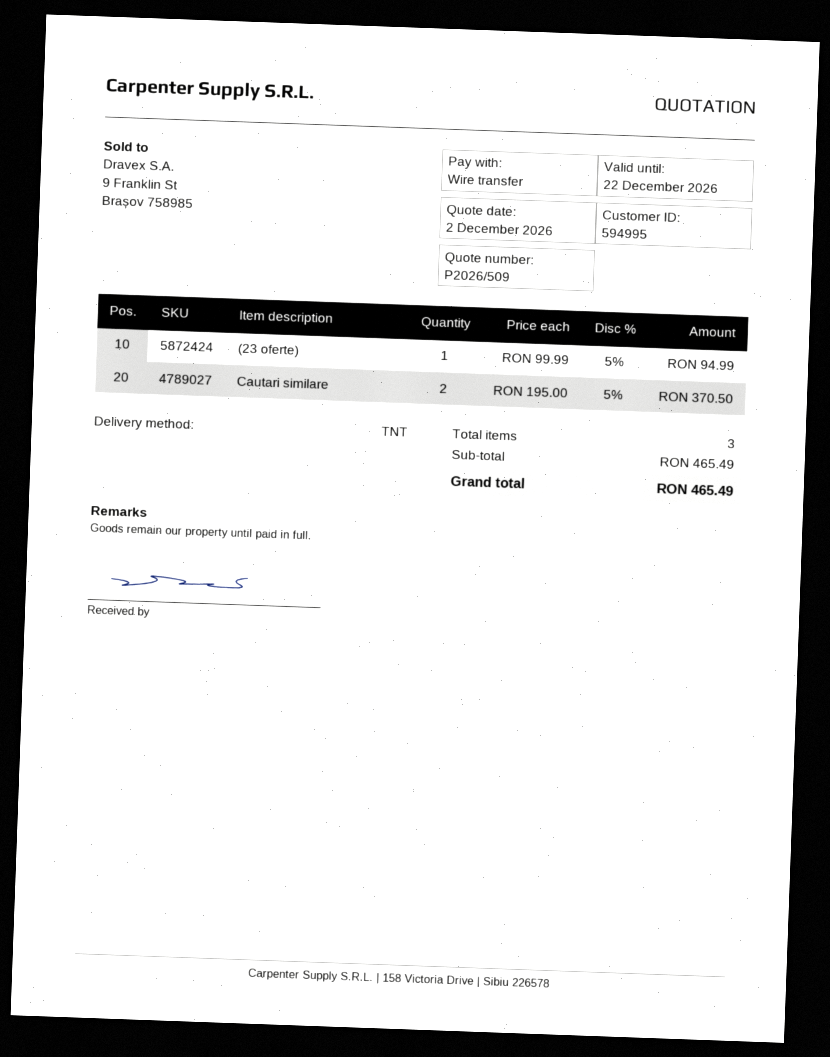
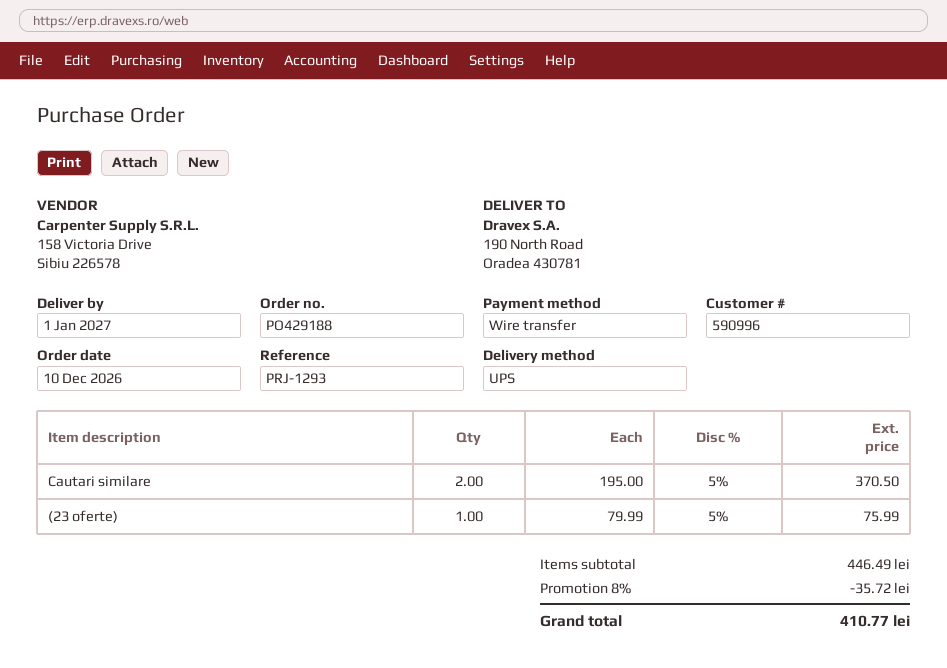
customer number: 594995 -> 590996
shipping method: TNT -> UPS
(23 oferte): 1 x 99.99 - 5% = 94.99 -> 1 x 79.99 - 5% = 75.99
subtotal: 465.49 -> 446.49
discount: none -> 8% = 35.72
total: 465.49 -> 410.77

